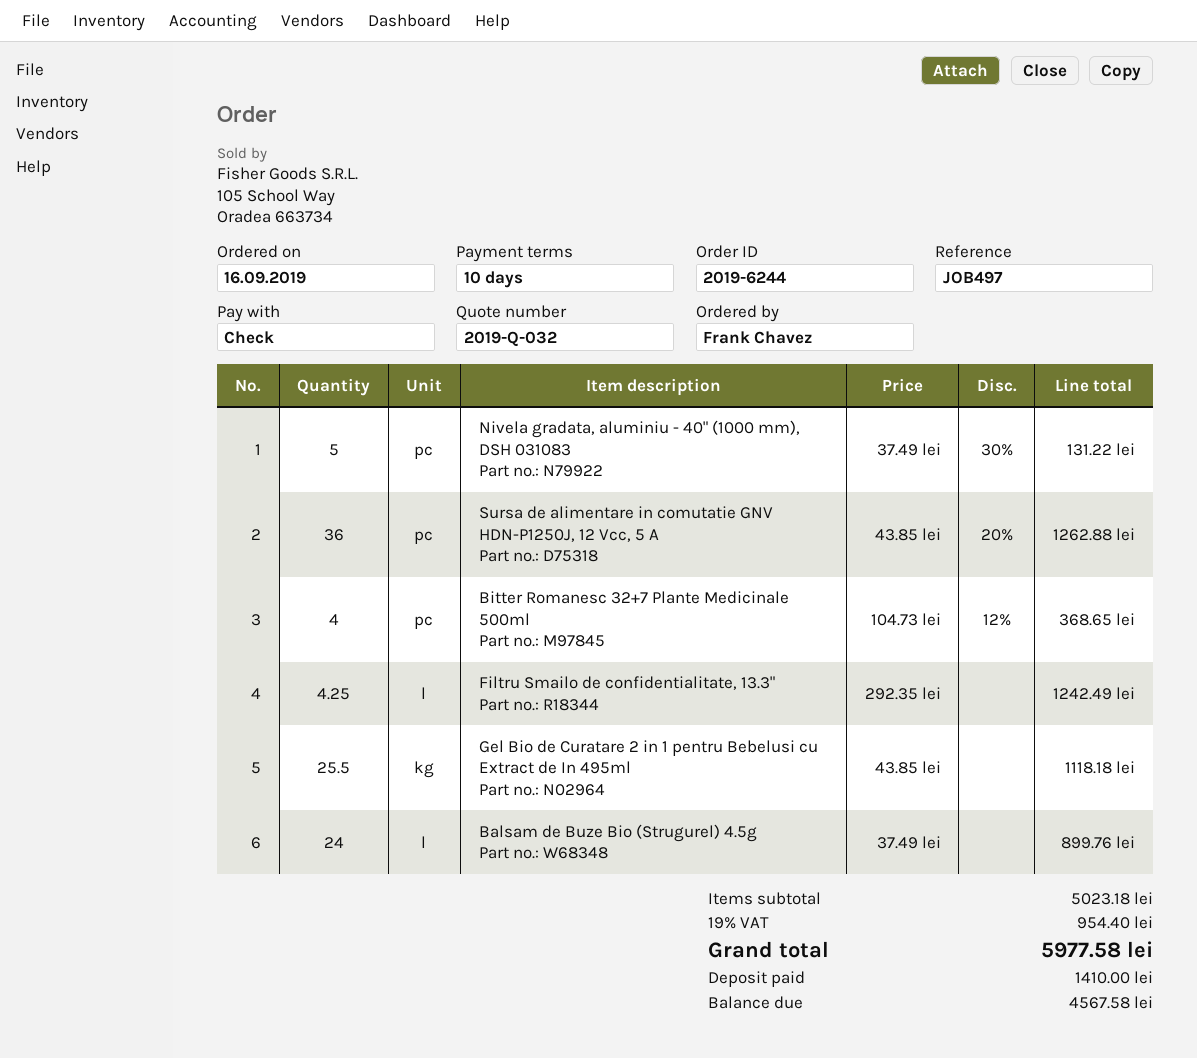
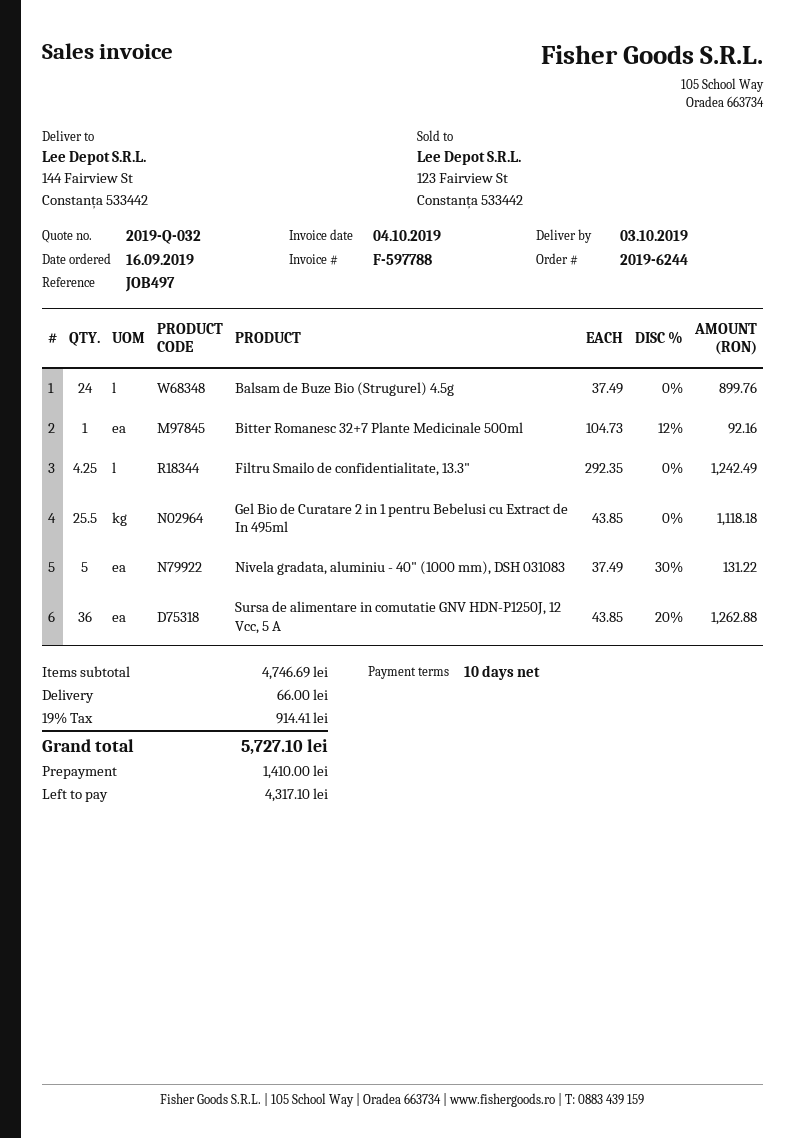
Bitter Romanesc 32+7 Plante Medicinale 500ml: 4 x 104.73 - 12% = 368.65 -> 1 x 104.73 - 12% = 92.16
subtotal: 5023.18 -> 4746.69
shipping: none -> 66.00
tax: 19% = 954.40 -> 19% = 914.41
total: 5977.58 -> 5727.10
balance: 4567.58 -> 4317.10

